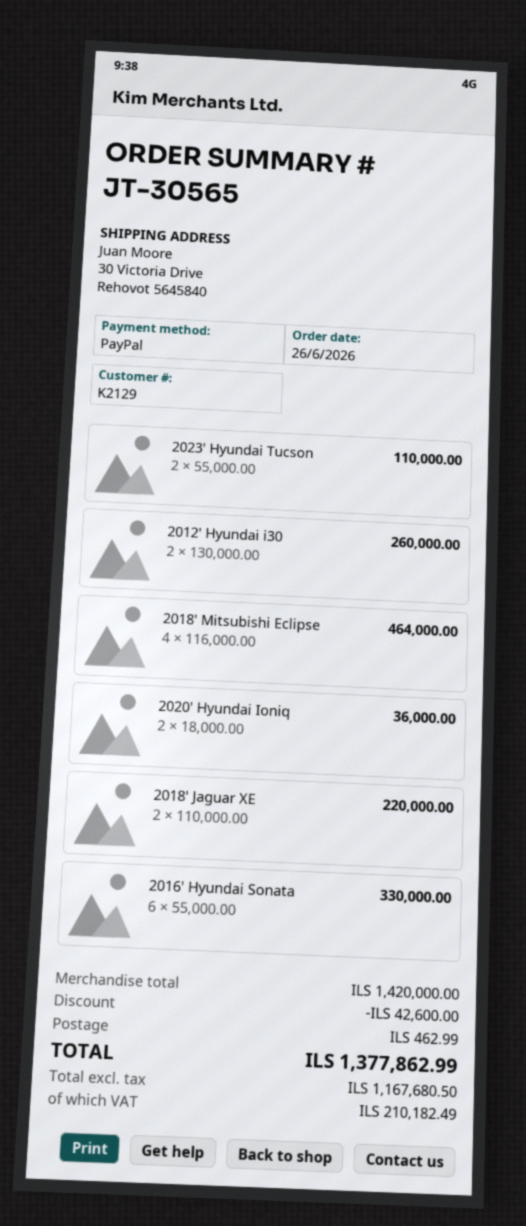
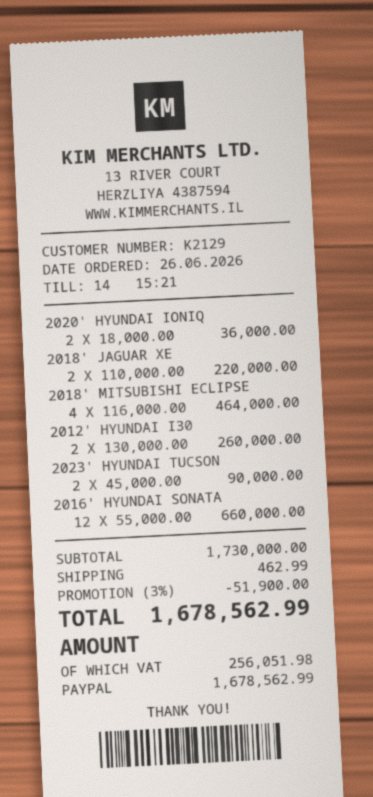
2023' Hyundai Tucson: 2 x 55000.00 = 110000.00 -> 2 x 45000.00 = 90000.00
2016' Hyundai Sonata: 6 x 55000.00 = 330000.00 -> 12 x 55000.00 = 660000.00
subtotal: 1420000.00 -> 1730000.00
discount: 42600.00 -> 51900.00
tax: 210182.49 -> 256051.98
total: 1377862.99 -> 1678562.99

